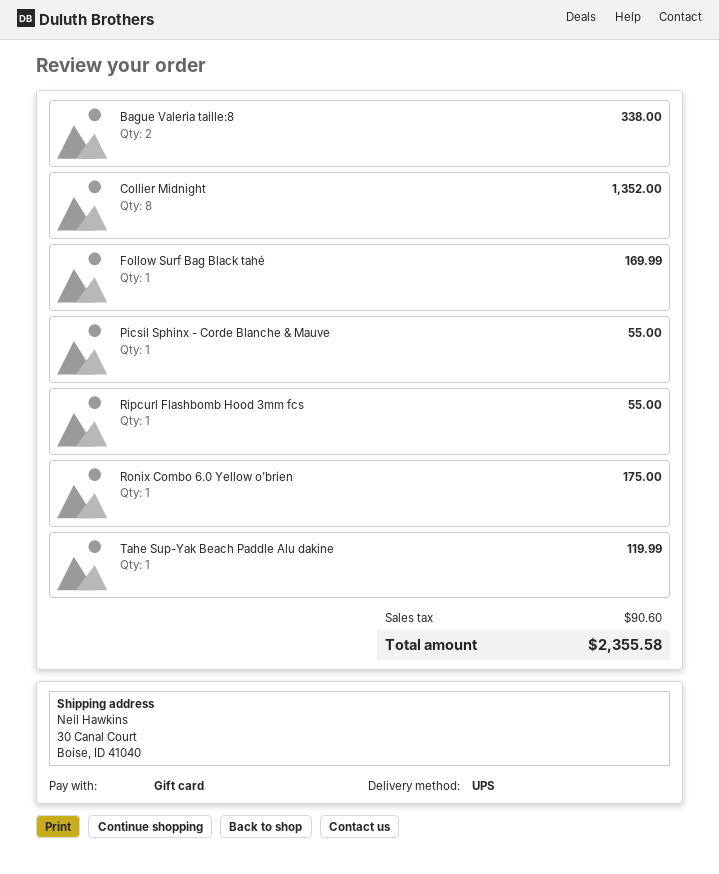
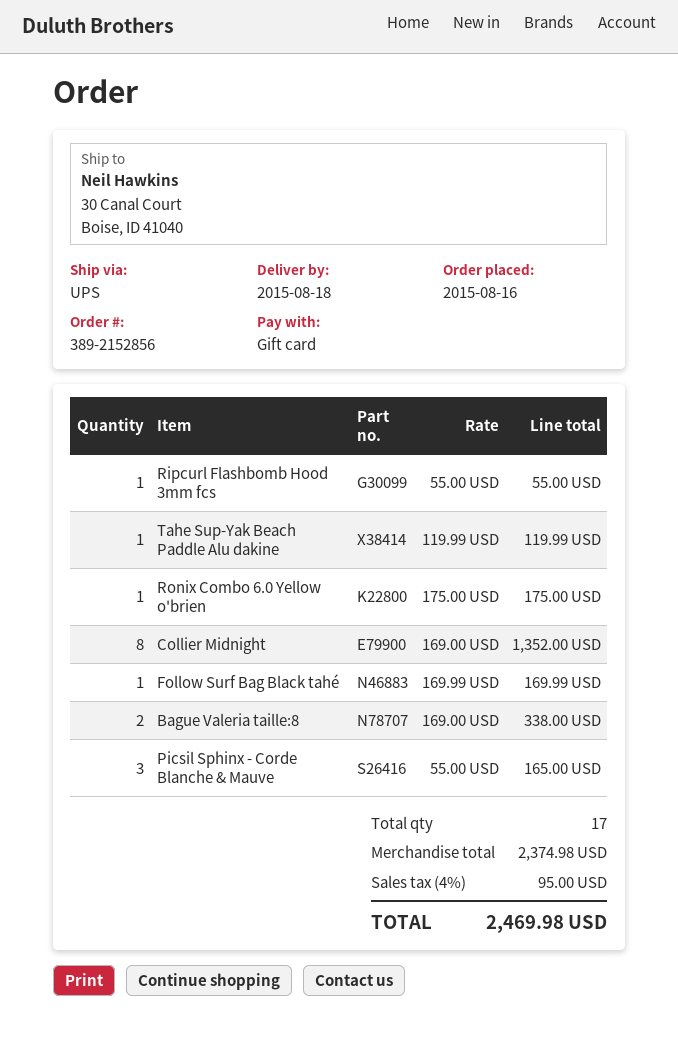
Picsil Sphinx - Corde Blanche & Mauve: 1 for 55.00 -> 3 for 165.00
tax: 90.60 -> 95.00
total: 2355.58 -> 2469.98

